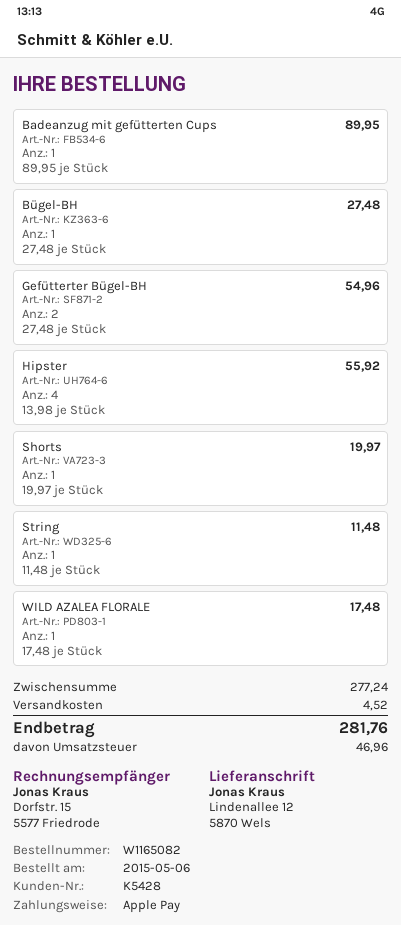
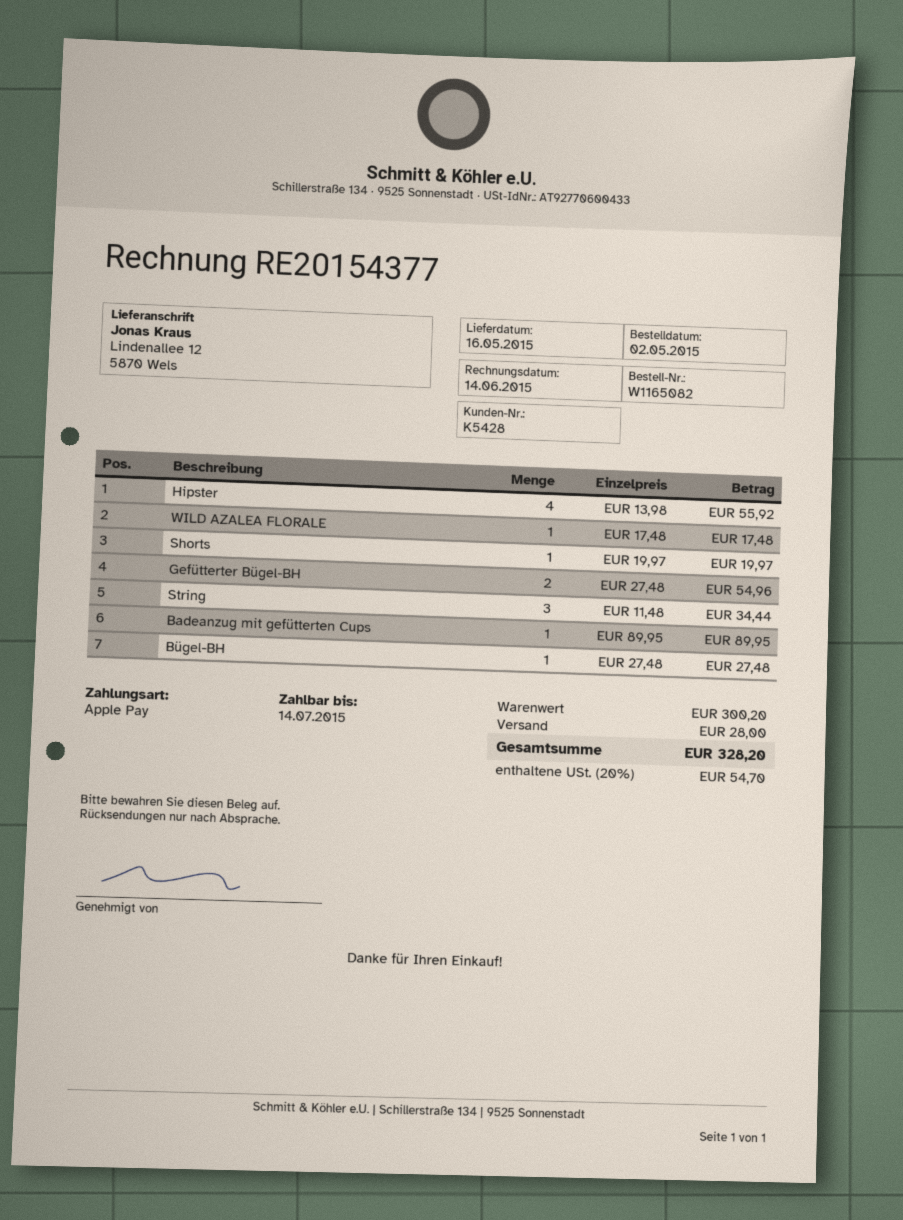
order date: 2015-05-06 -> 2015-05-02
String: 1 x 11.48 = 11.48 -> 3 x 11.48 = 34.44
subtotal: 277.24 -> 300.20
shipping: 4.52 -> 28.00
tax: 46.96 -> 54.70
total: 281.76 -> 328.20

